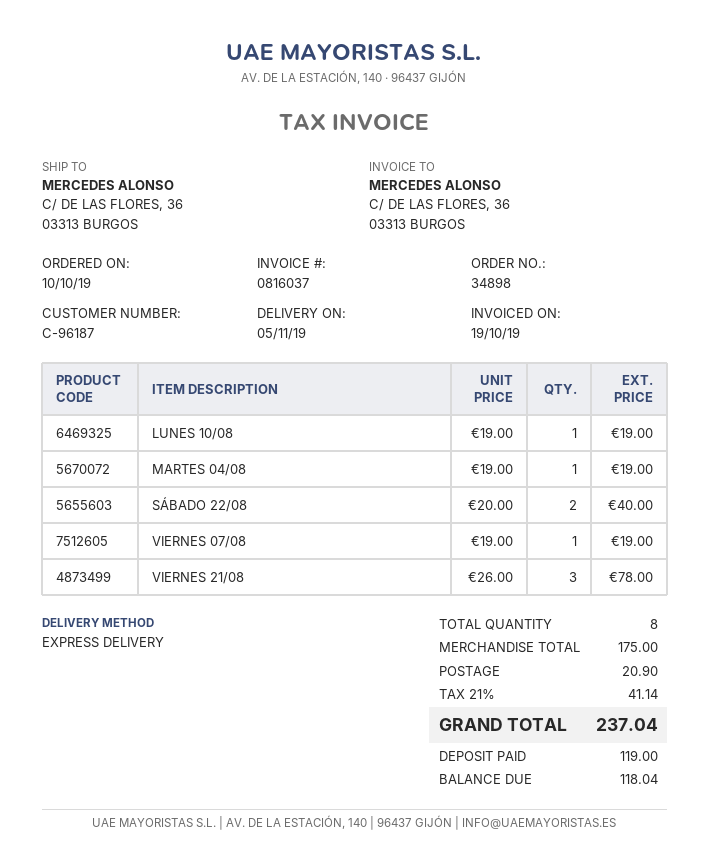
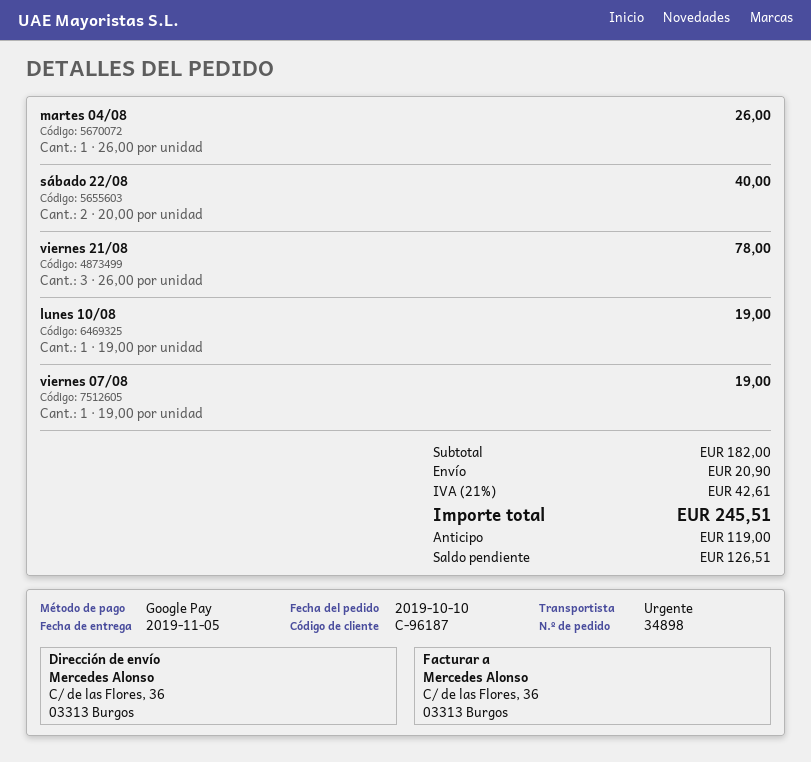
MARTES 04/08: 1 x 19.00 = 19.00 -> 1 x 26.00 = 26.00
subtotal: 175.00 -> 182.00
tax: 21% = 41.14 -> 21% = 42.61
total: 237.04 -> 245.51
balance: 118.04 -> 126.51

